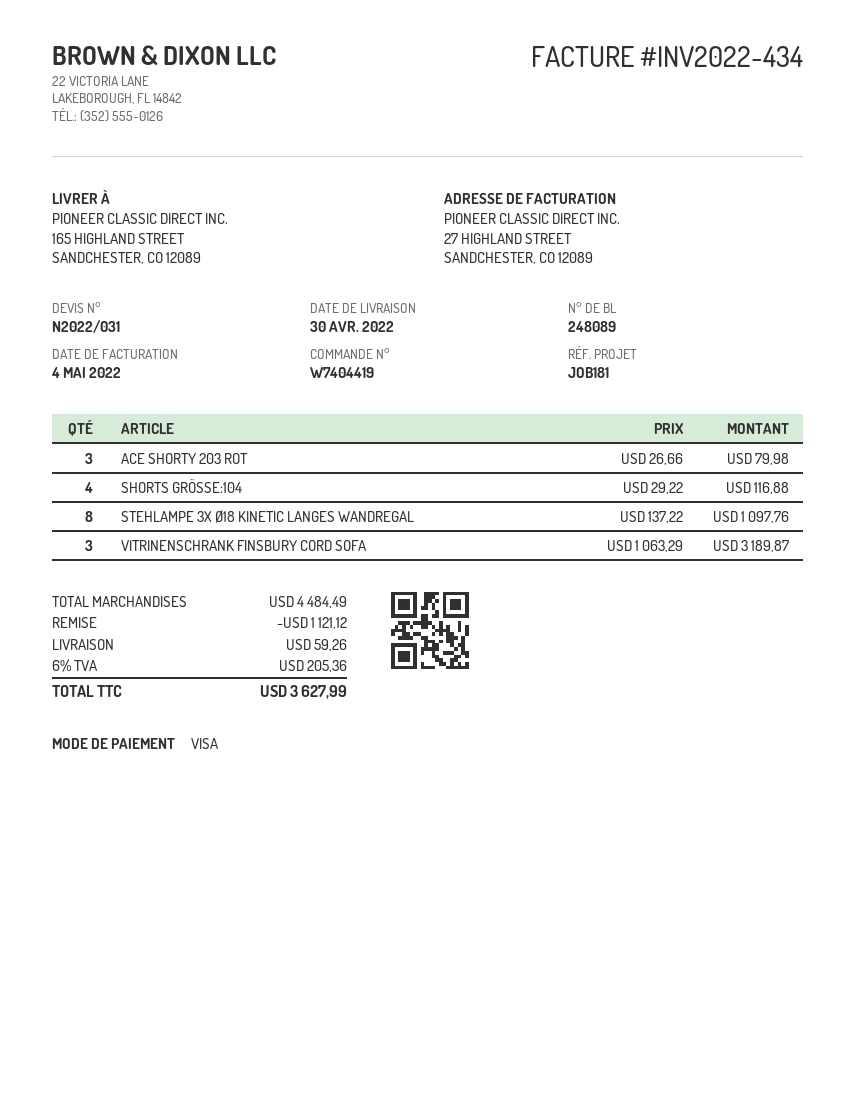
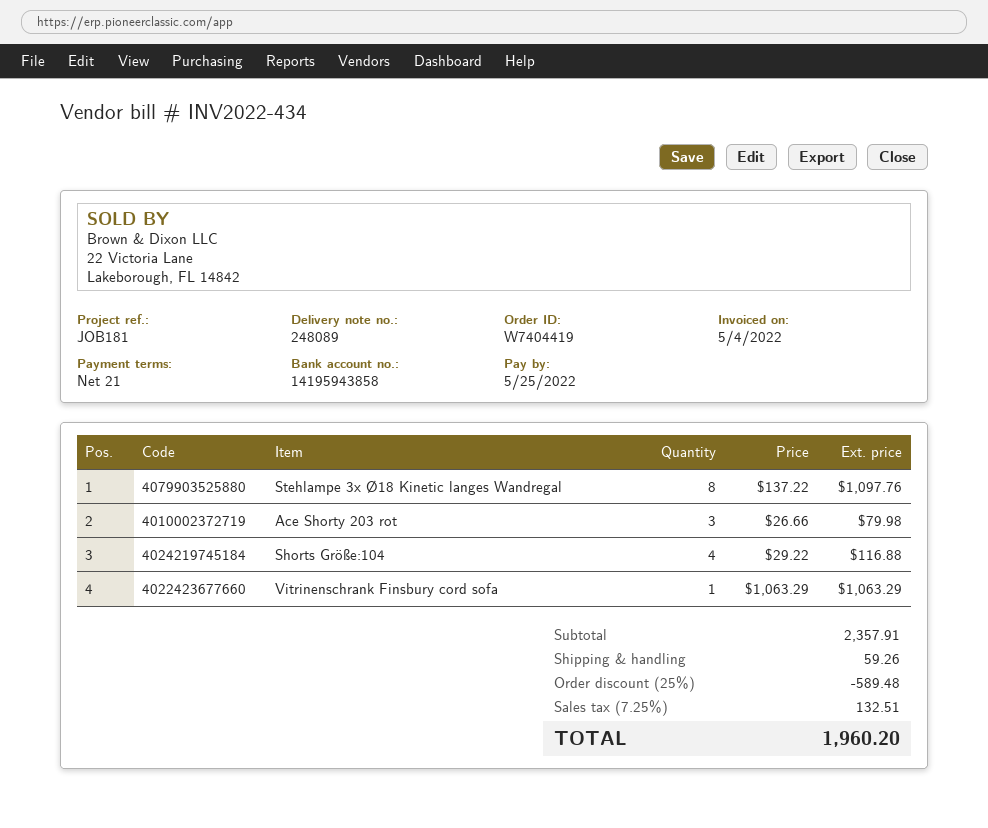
VITRINENSCHRANK FINSBURY CORD SOFA: 3 x 1063.29 = 3189.87 -> 1 x 1063.29 = 1063.29
subtotal: 4484.49 -> 2357.91
discount: 1121.12 -> 589.48
tax: 6% = 205.36 -> 7.25% = 132.51
total: 3627.99 -> 1960.20

